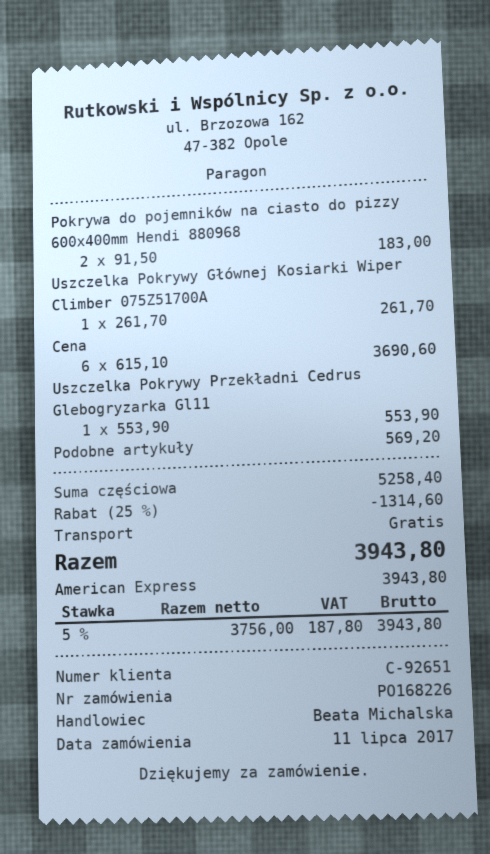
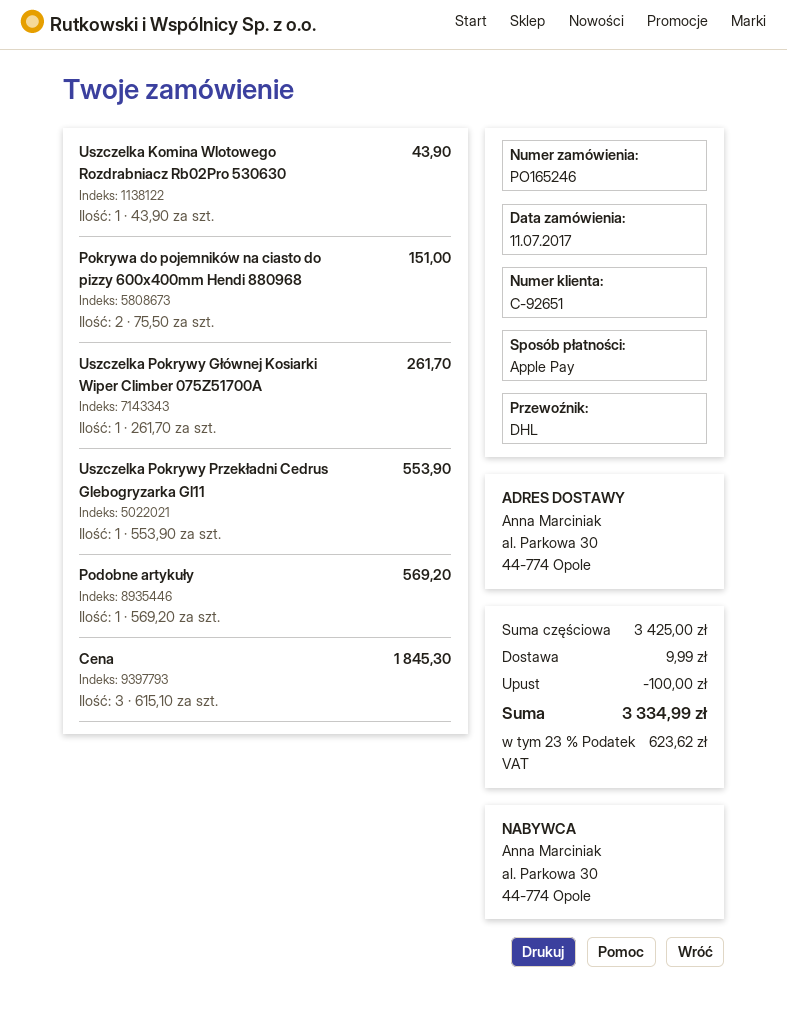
order number: PO168226 -> PO165246
payment method: American Express -> Apple Pay
Pokrywa do pojemników na ciasto do pizzy 600x400mm Hendi 880968: 2 x 91.50 = 183.00 -> 2 x 75.50 = 151.00
Cena: 6 x 615.10 = 3690.60 -> 3 x 615.10 = 1845.30
Uszczelka Komina Wlotowego Rozdrabniacz Rb02Pro 530630: none -> 1 x 43.90 = 43.90
subtotal: 5258.40 -> 3425.00
discount: 1314.60 -> 100.00
shipping: 0.00 -> 9.99
tax: 5% = 187.80 -> 23% = 623.62
total: 3943.80 -> 3334.99

